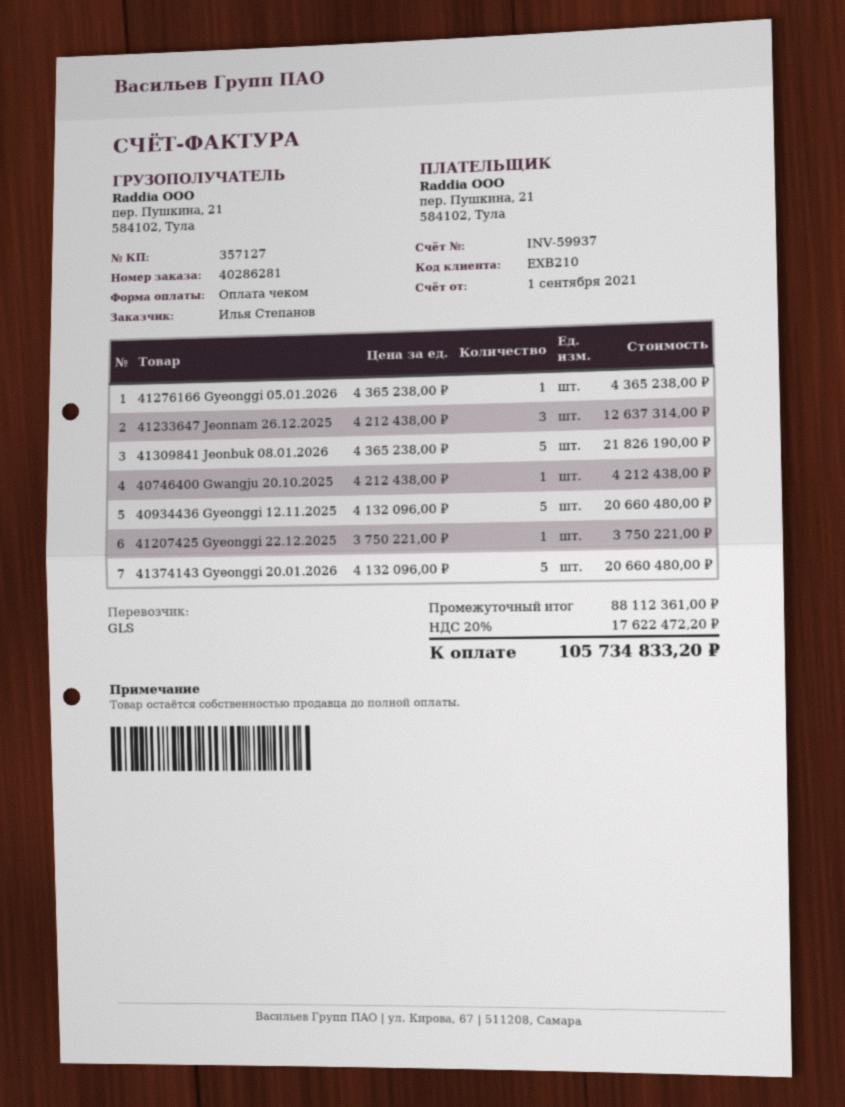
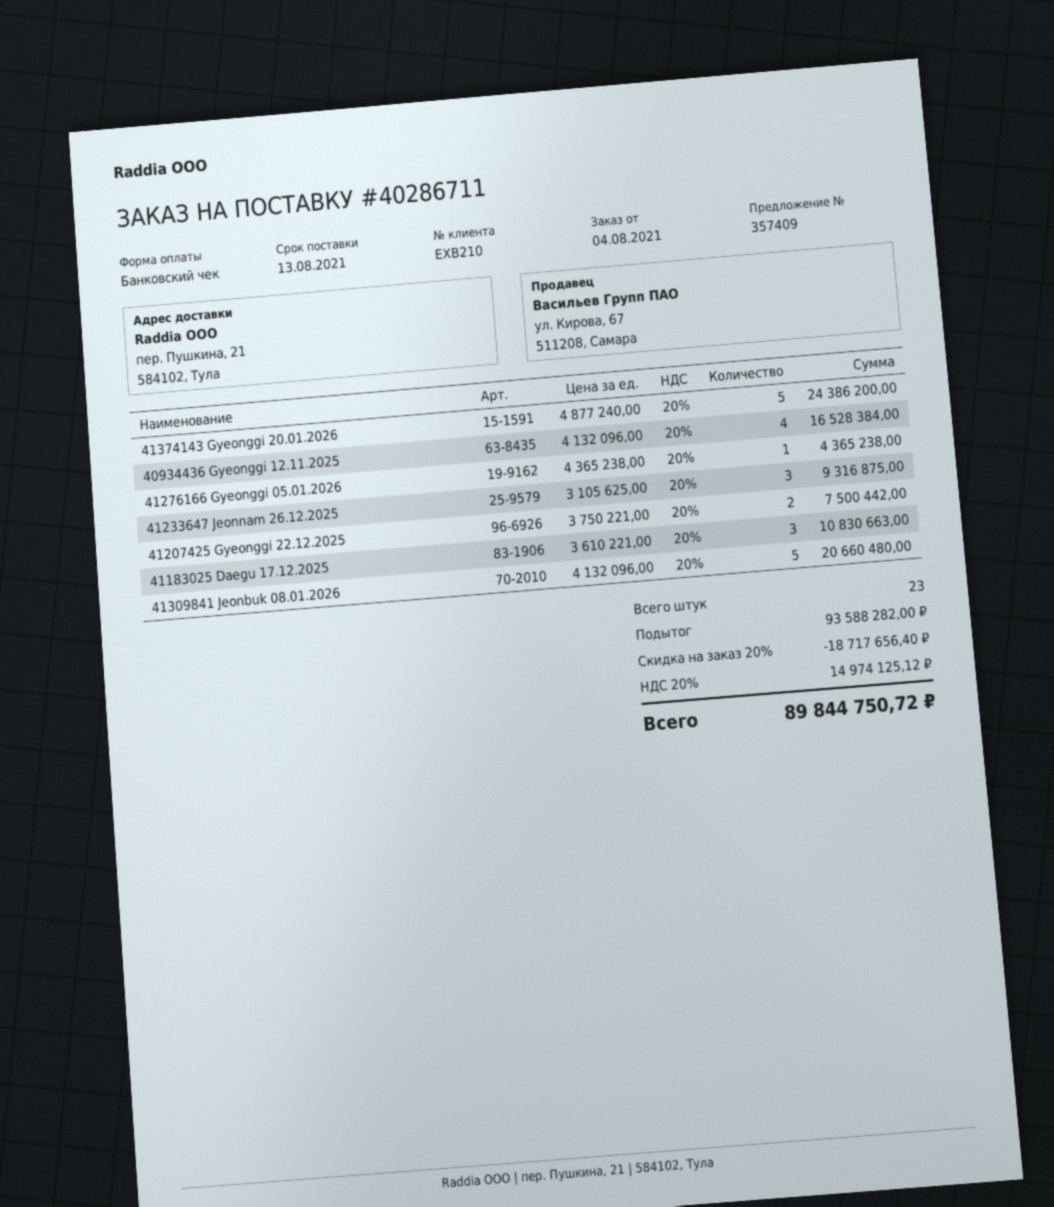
quote number: 357127 -> 357409
order number: 40286281 -> 40286711
41233647 Jeonnam 26.12.2025: 3 x 4212438.00 = 12637314.00 -> 3 x 3105625.00 = 9316875.00
41309841 Jeonbuk 08.01.2026: 5 x 4365238.00 = 21826190.00 -> 5 x 4132096.00 = 20660480.00
40746400 Gwangju 20.10.2025: 1 x 4212438.00 = 4212438.00 -> none
40934436 Gyeonggi 12.11.2025: 5 x 4132096.00 = 20660480.00 -> 4 x 4132096.00 = 16528384.00
41207425 Gyeonggi 22.12.2025: 1 x 3750221.00 = 3750221.00 -> 2 x 3750221.00 = 7500442.00
41374143 Gyeonggi 20.01.2026: 5 x 4132096.00 = 20660480.00 -> 5 x 4877240.00 = 24386200.00
41183025 Daegu 17.12.2025: none -> 3 x 3610221.00 = 10830663.00
subtotal: 88112361.00 -> 93588282.00
discount: none -> 20% = 18717656.40
tax: 20% = 17622472.20 -> 20% = 14974125.12
total: 105734833.20 -> 89844750.72

